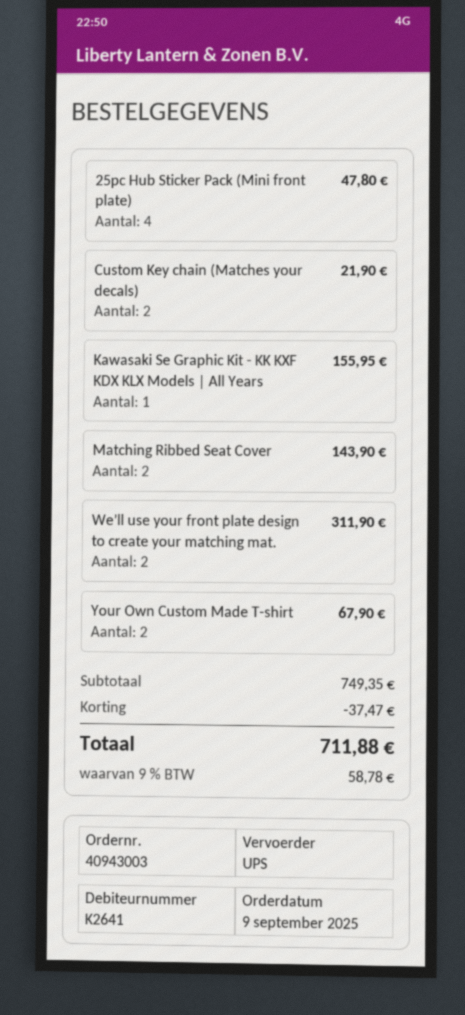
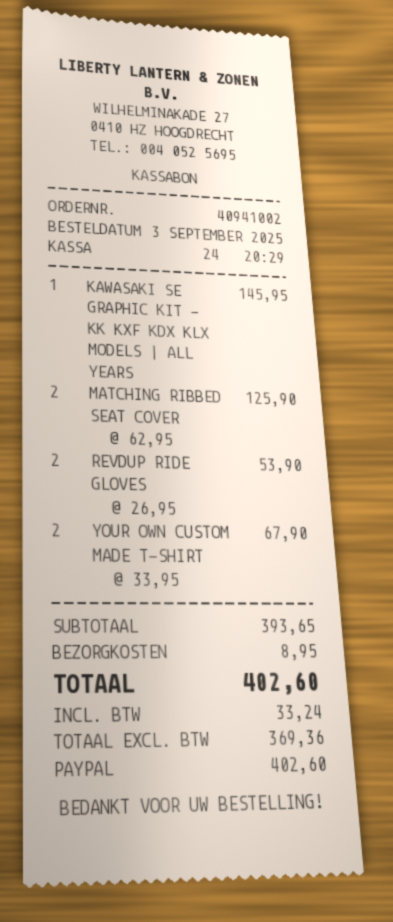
order number: 40943003 -> 40941002
order date: 2025-09-09 -> 2025-09-03
25pc Hub Sticker Pack (Mini front plate): 4 for 47.80 -> none
Custom Key chain (Matches your decals): 2 for 21.90 -> none
Kawasaki Se Graphic Kit - KK KXF KDX KLX Models | All Years: 1 for 155.95 -> 1 for 145.95
Matching Ribbed Seat Cover: 2 for 143.90 -> 2 for 125.90
We’ll use your front plate design to create your matching mat.: 2 for 311.90 -> none
REVDUP RIDE GLOVES: none -> 2 for 53.90
subtotal: 749.35 -> 393.65
discount: 37.47 -> none
shipping: none -> 8.95
tax: 58.78 -> 33.24
total: 711.88 -> 402.60

